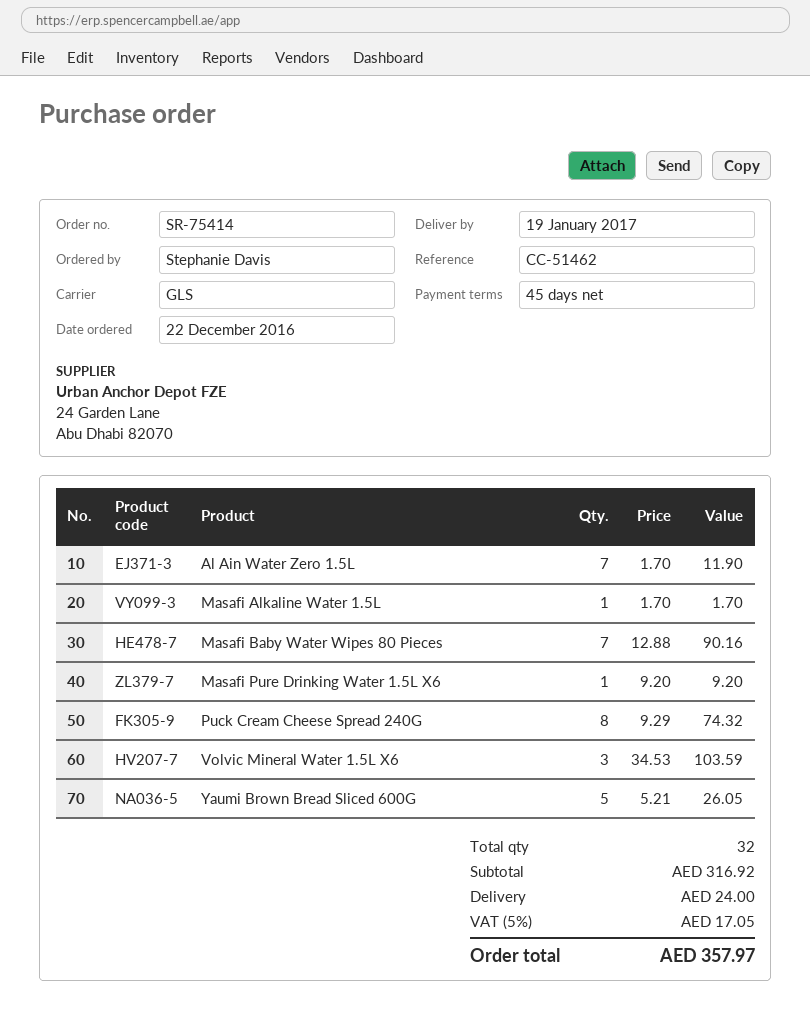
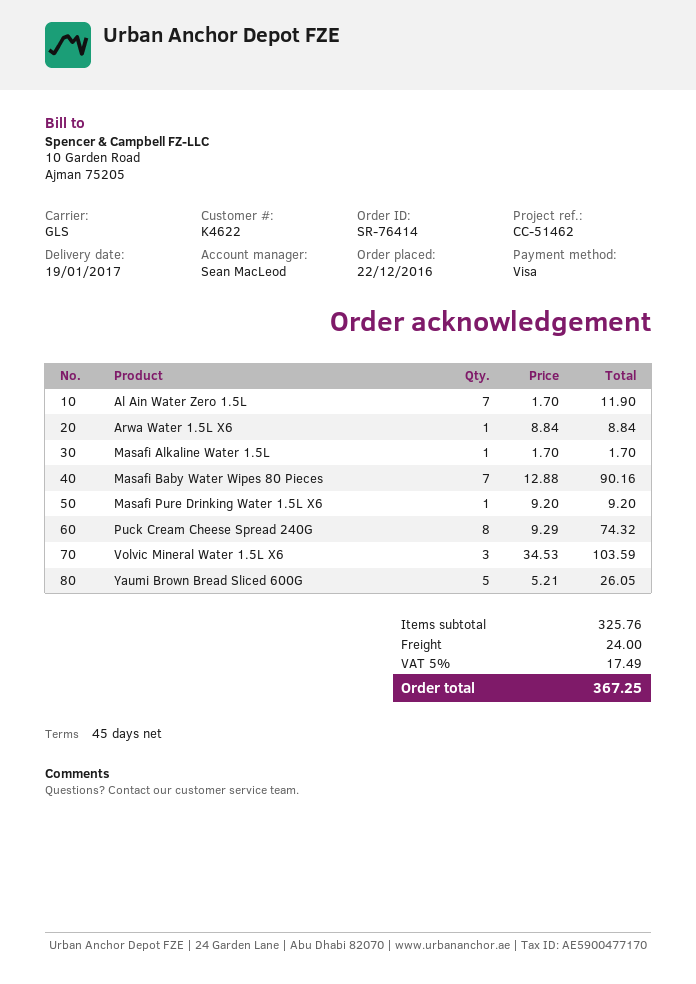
order number: SR-75414 -> SR-76414
Arwa Water 1.5L X6: none -> 1 x 8.84 = 8.84
subtotal: 316.92 -> 325.76
tax: 5% = 17.05 -> 5% = 17.49
total: 357.97 -> 367.25

